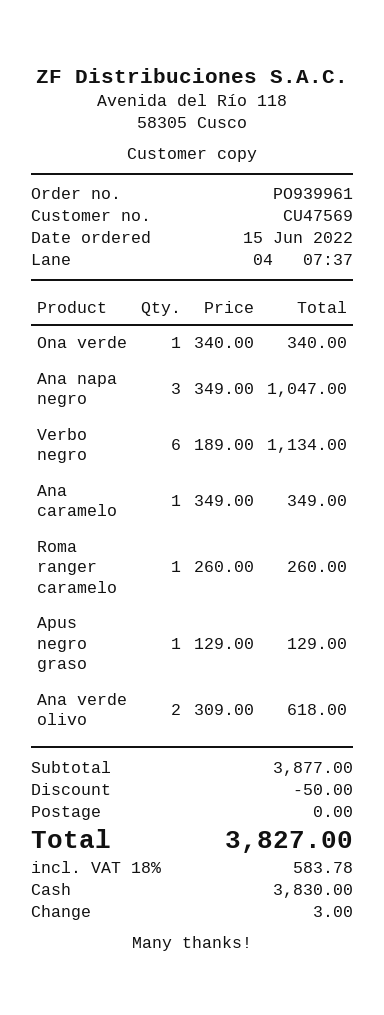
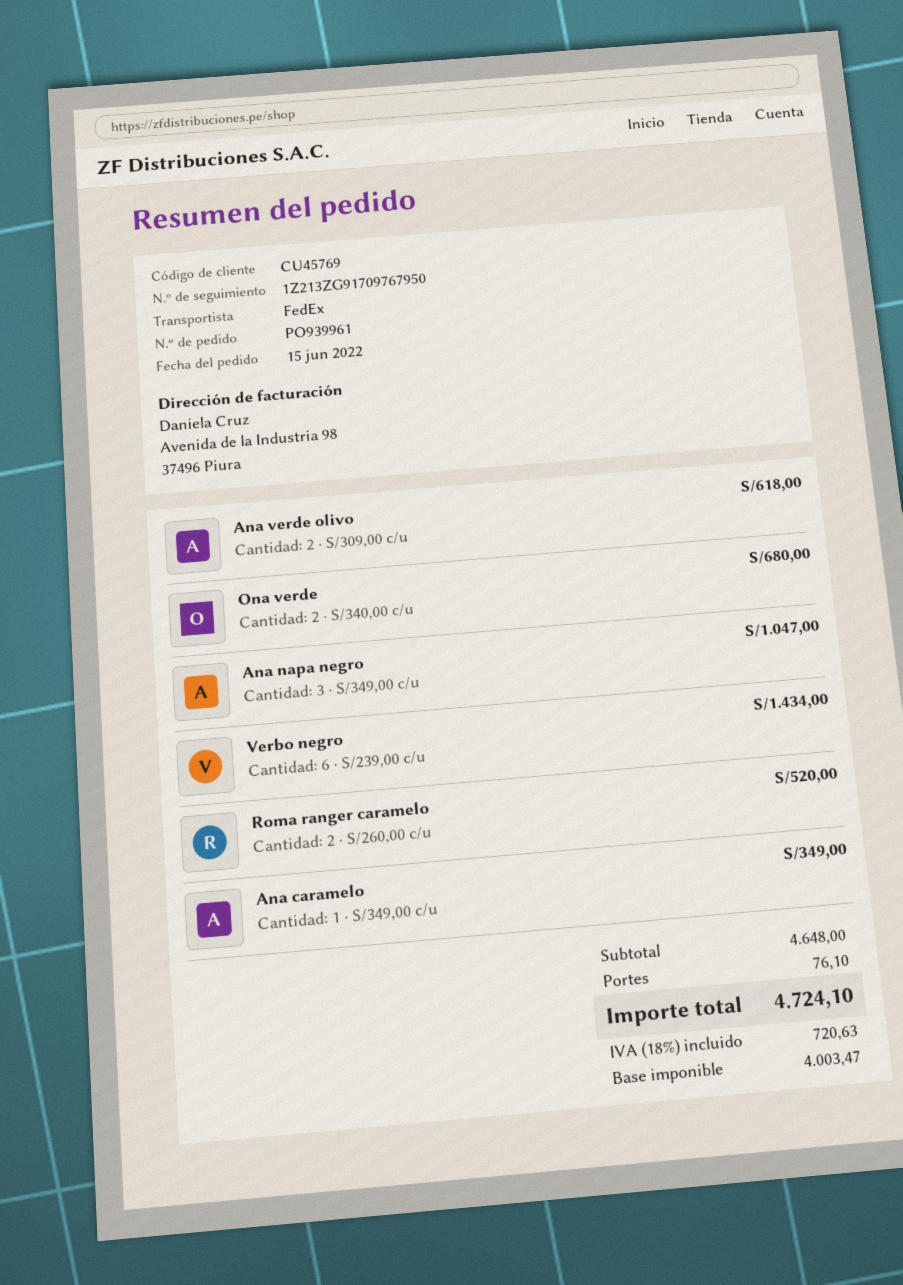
customer number: CU47569 -> CU45769
Ona verde: 1 x 340.00 = 340.00 -> 2 x 340.00 = 680.00
Verbo negro: 6 x 189.00 = 1134.00 -> 6 x 239.00 = 1434.00
Roma ranger caramelo: 1 x 260.00 = 260.00 -> 2 x 260.00 = 520.00
Apus negro graso: 1 x 129.00 = 129.00 -> none
subtotal: 3877.00 -> 4648.00
discount: 50.00 -> none
shipping: 0.00 -> 76.10
tax: 18% = 583.78 -> 18% = 720.63
total: 3827.00 -> 4724.10

